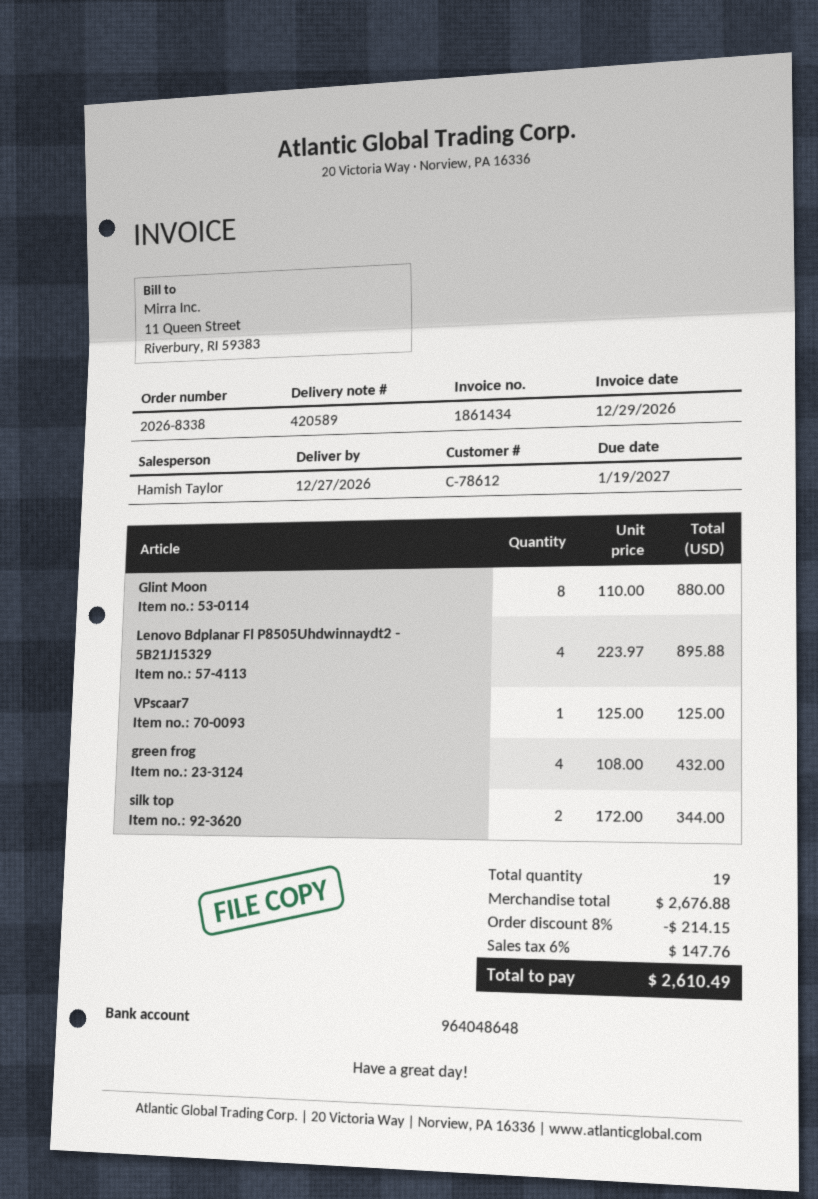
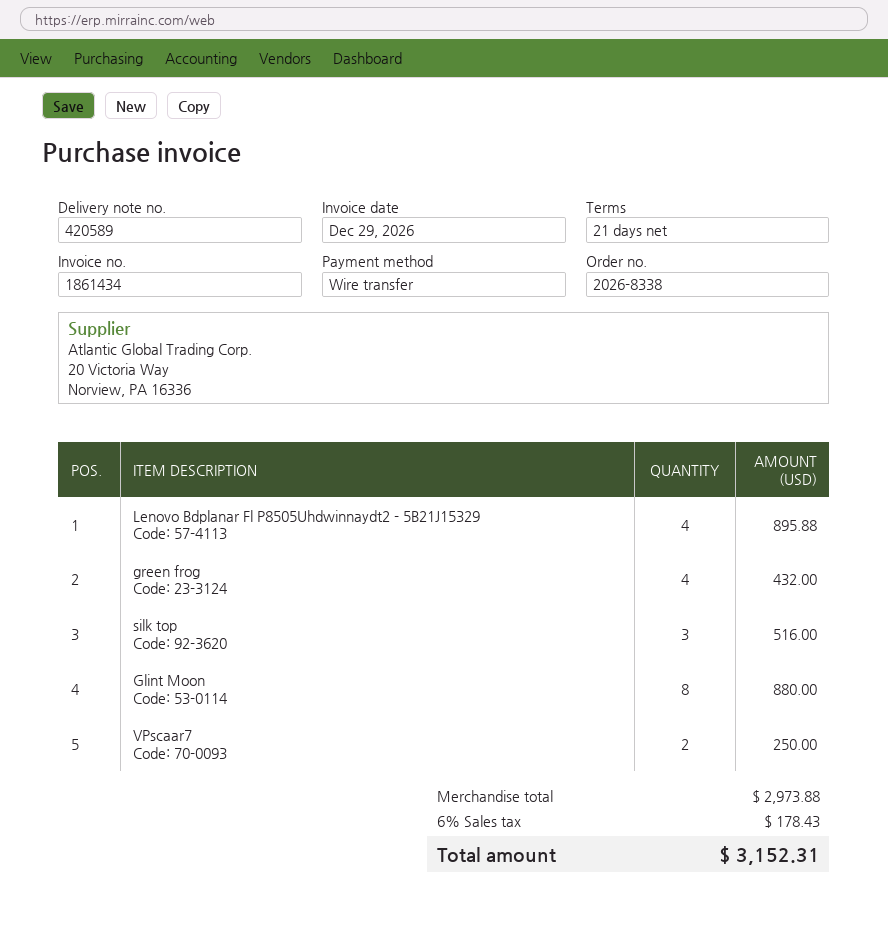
VPscaar7: 1 for 125.00 -> 2 for 250.00
silk top: 2 for 344.00 -> 3 for 516.00
subtotal: 2676.88 -> 2973.88
discount: 8% = 214.15 -> none
tax: 6% = 147.76 -> 6% = 178.43
total: 2610.49 -> 3152.31

